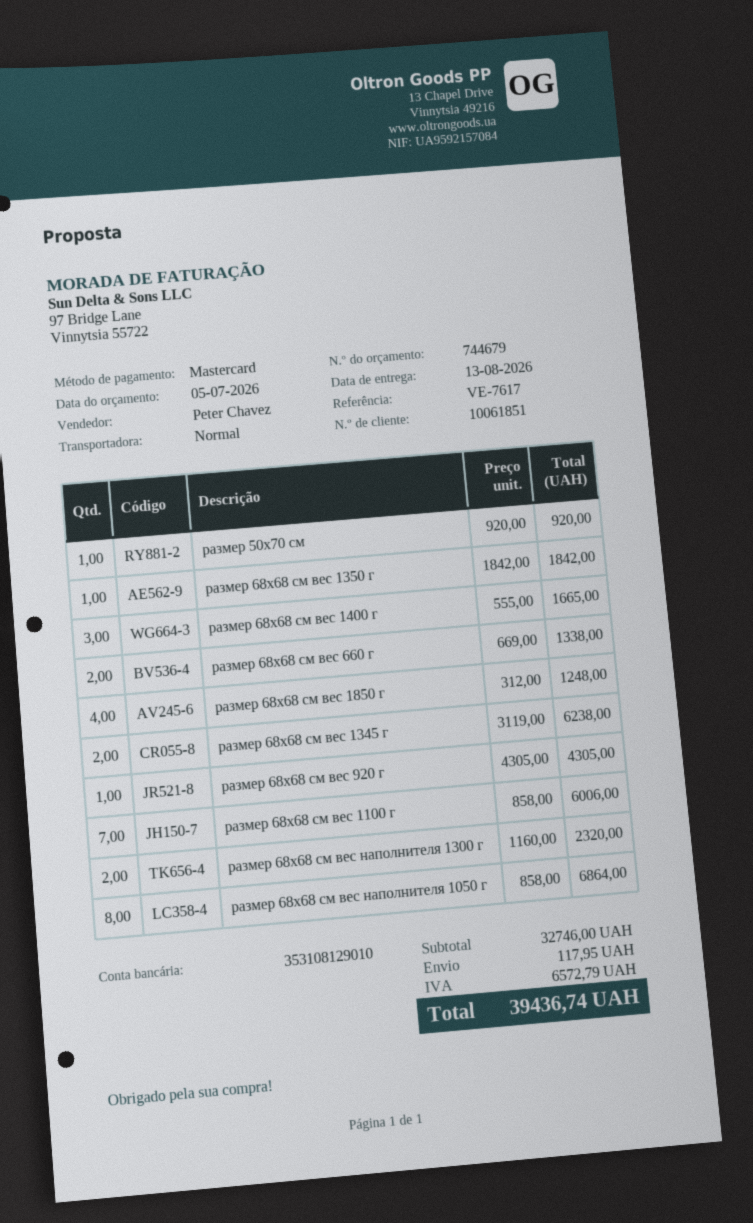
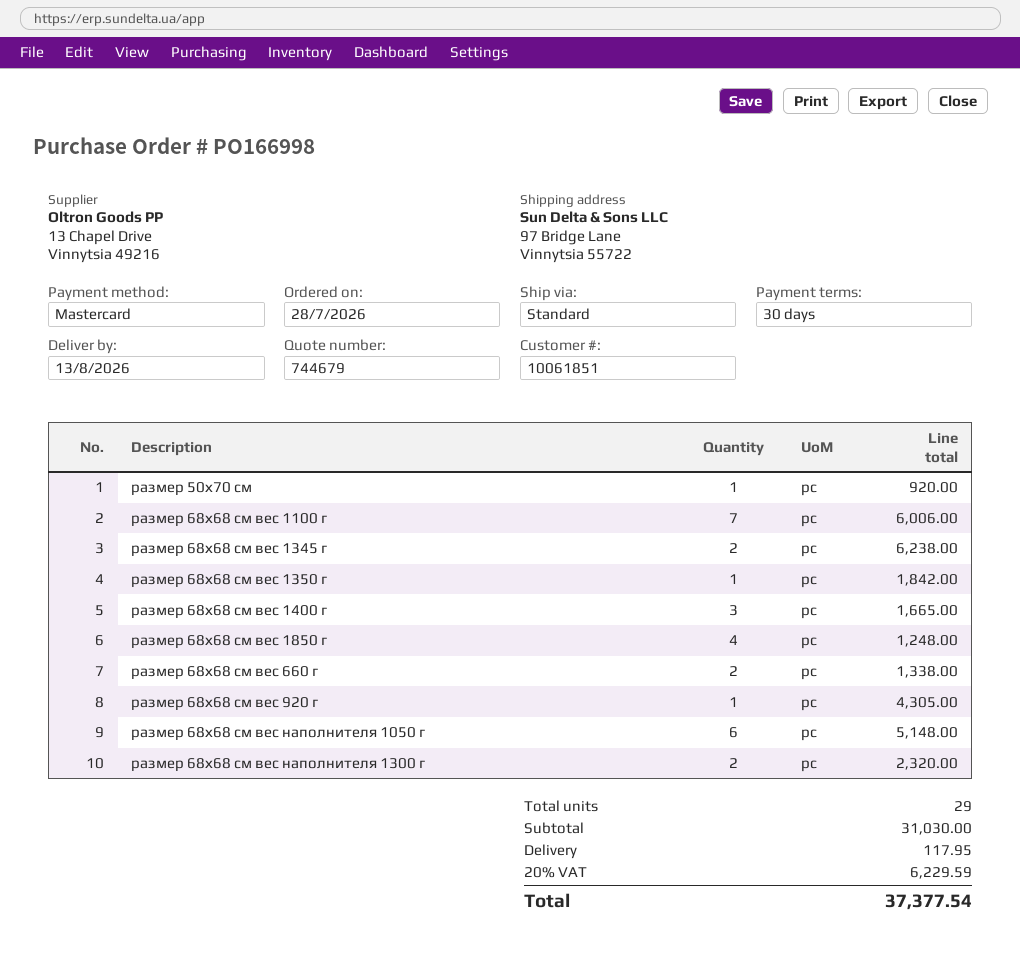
размер 68х68 см вес наполнителя 1050 г: 8 for 6864.00 -> 6 for 5148.00
subtotal: 32746.00 -> 31030.00
tax: 6572.79 -> 6229.59
total: 39436.74 -> 37377.54

